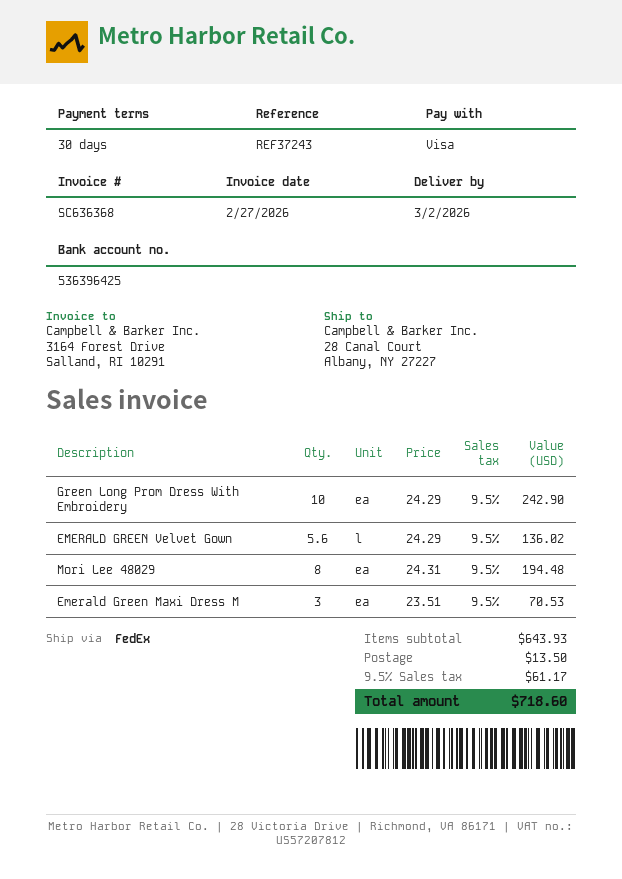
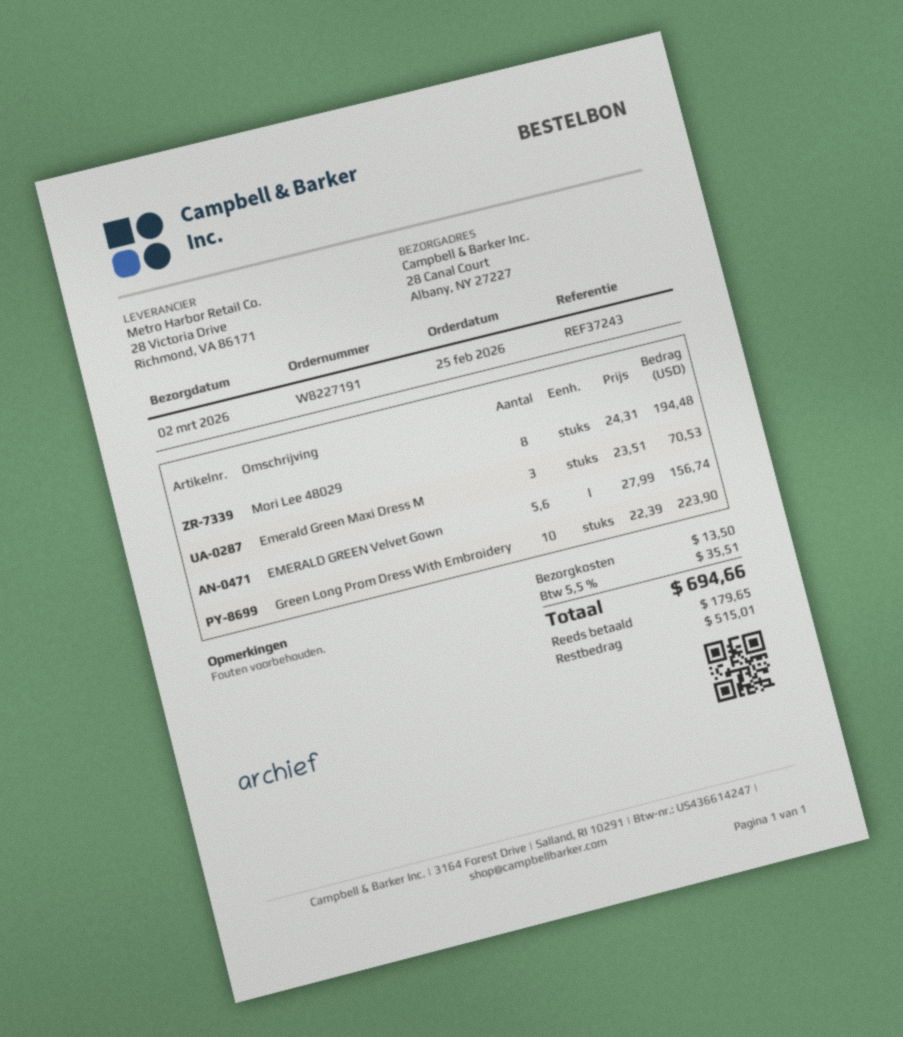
Green Long Prom Dress With Embroidery: 10 x 24.29 = 242.90 -> 10 x 22.39 = 223.90
EMERALD GREEN Velvet Gown: 5.6 x 24.29 = 136.02 -> 5.6 x 27.99 = 156.74
tax: 9.5% = 61.17 -> 5.5% = 35.51
total: 718.60 -> 694.66

